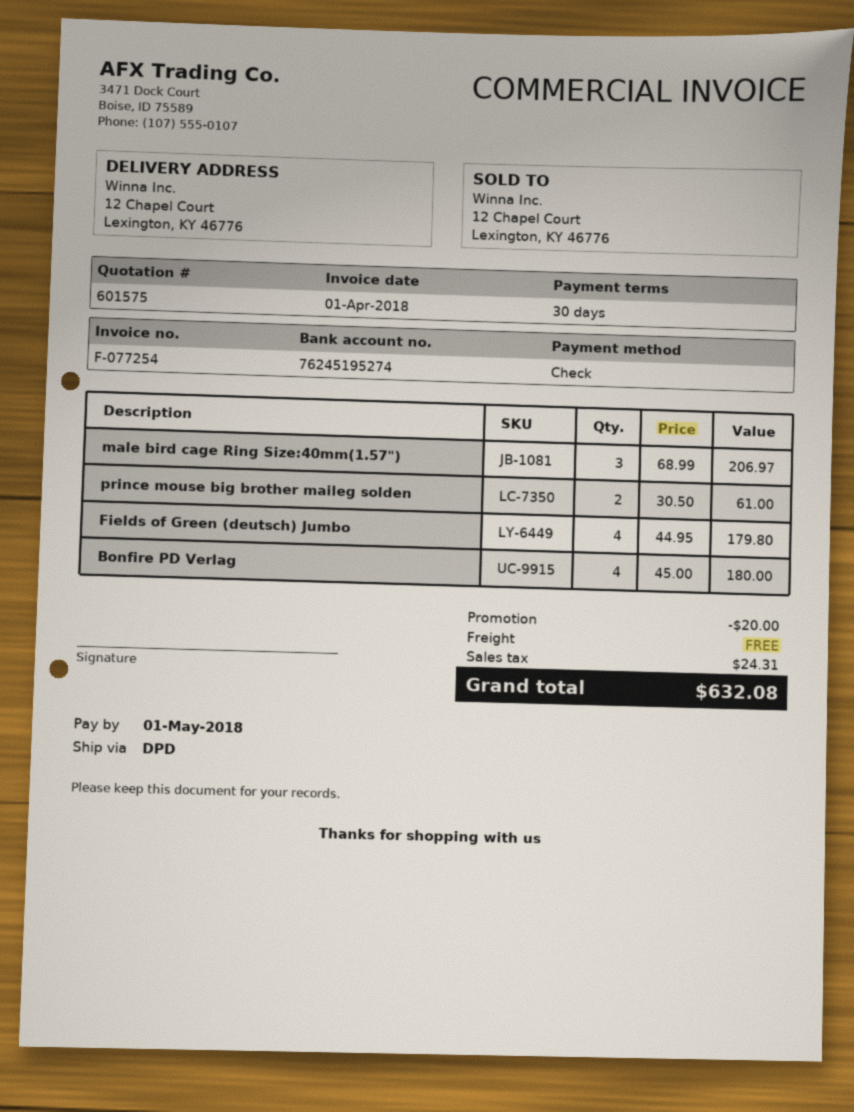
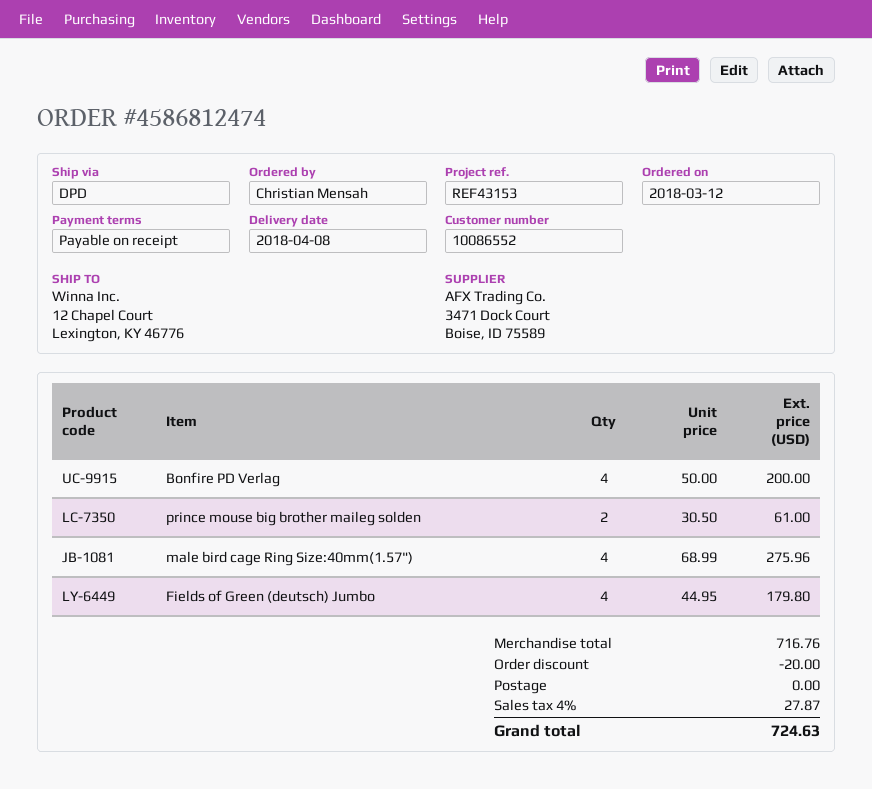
payment terms: 30 days -> on receipt
male bird cage Ring Size:40mm(1.57"): 3 x 68.99 = 206.97 -> 4 x 68.99 = 275.96
Bonfire PD Verlag: 4 x 45.00 = 180.00 -> 4 x 50.00 = 200.00
tax: 24.31 -> 27.87
total: 632.08 -> 724.63

